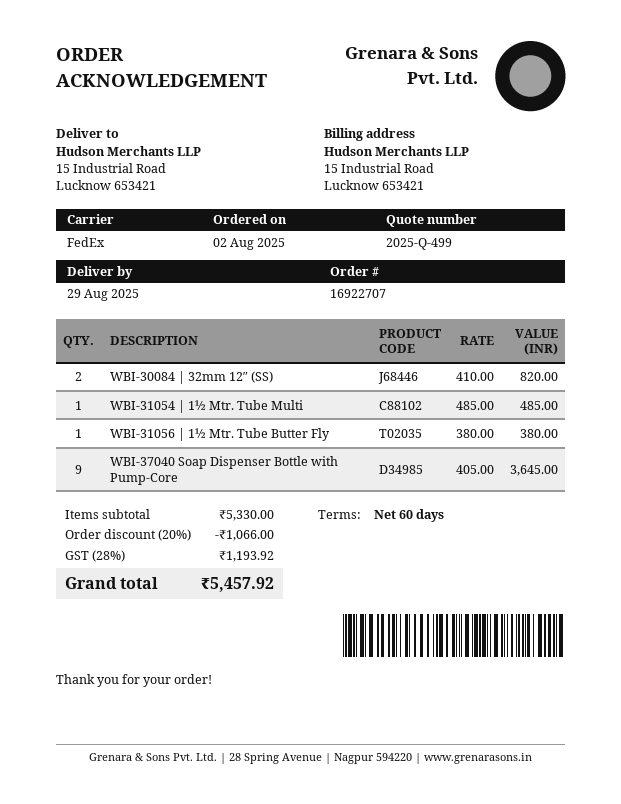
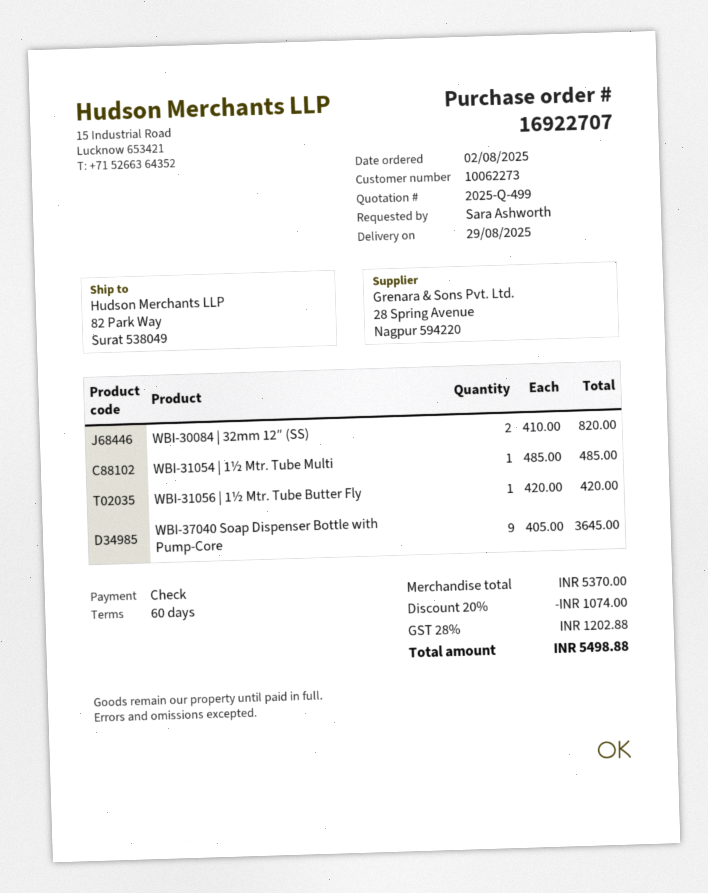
ship to: 15 Industrial Road, Lucknow 653421 -> 82 Park Way, Surat 538049
WBI-31056 | 1½ Mtr. Tube Butter Fly: 1 x 380.00 = 380.00 -> 1 x 420.00 = 420.00
subtotal: 5330.00 -> 5370.00
discount: 20% = 1066.00 -> 20% = 1074.00
tax: 28% = 1193.92 -> 28% = 1202.88
total: 5457.92 -> 5498.88

